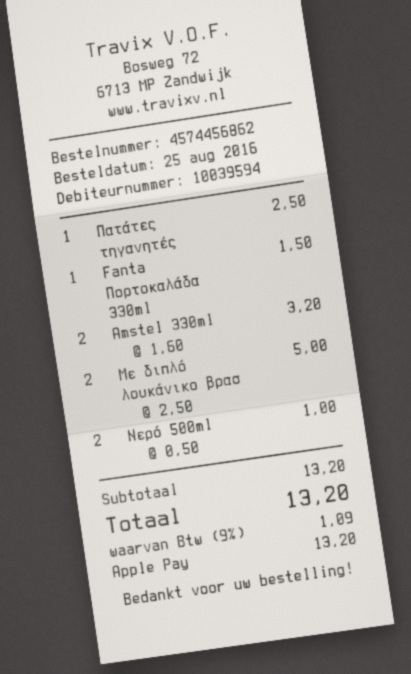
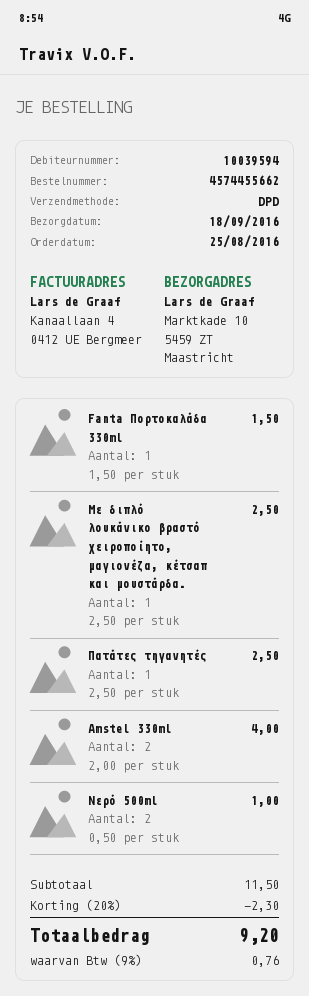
order number: 4574456862 -> 4574455662
Amstel 330ml: 2 x 1.60 = 3.20 -> 2 x 2.00 = 4.00
Με διπλό λουκάνικο βρασ: 2 x 2.50 = 5.00 -> 1 x 2.50 = 2.50
subtotal: 13.20 -> 11.50
discount: none -> 20% = 2.30
tax: 9% = 1.09 -> 9% = 0.76
total: 13.20 -> 9.20

